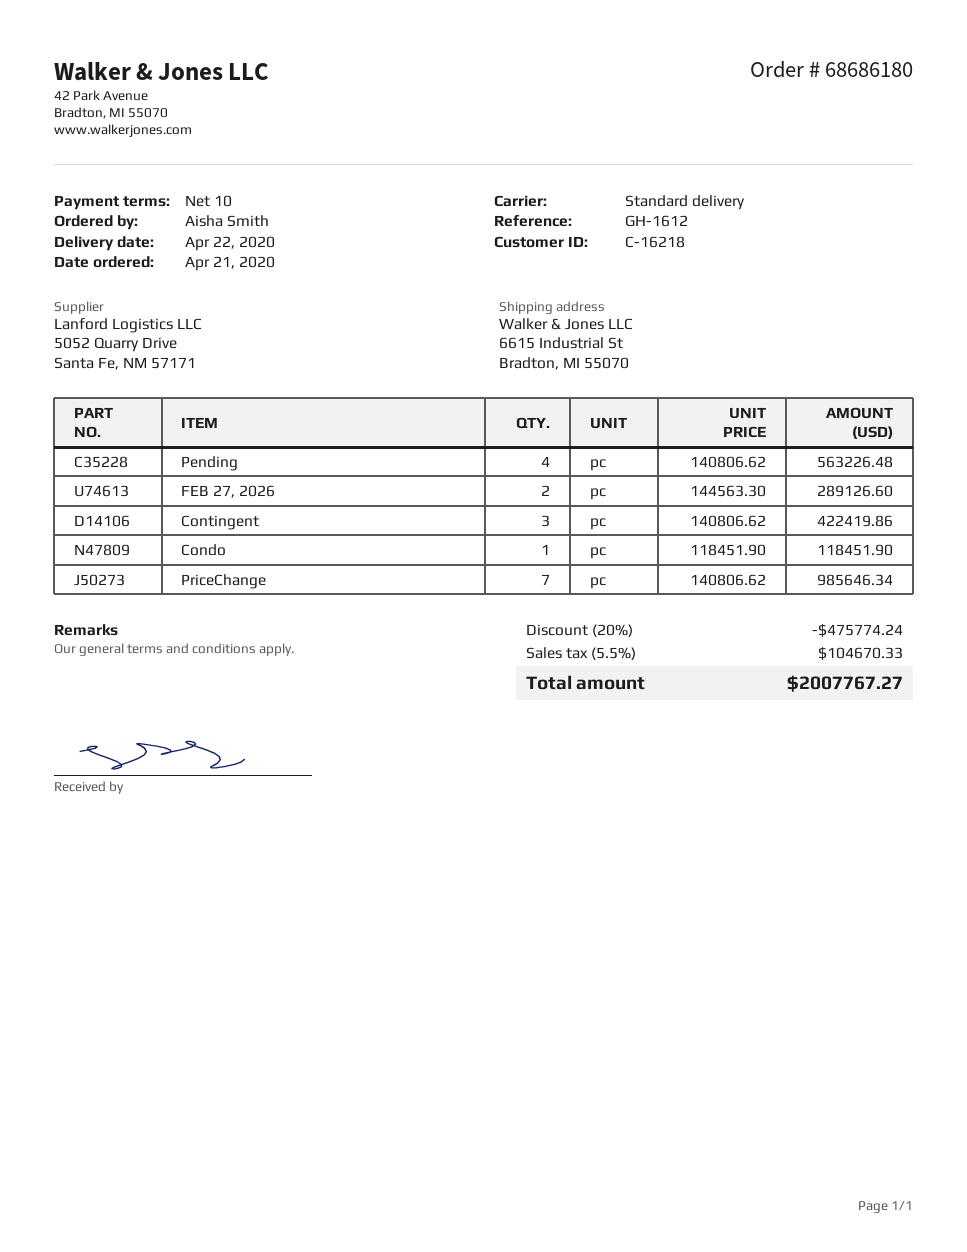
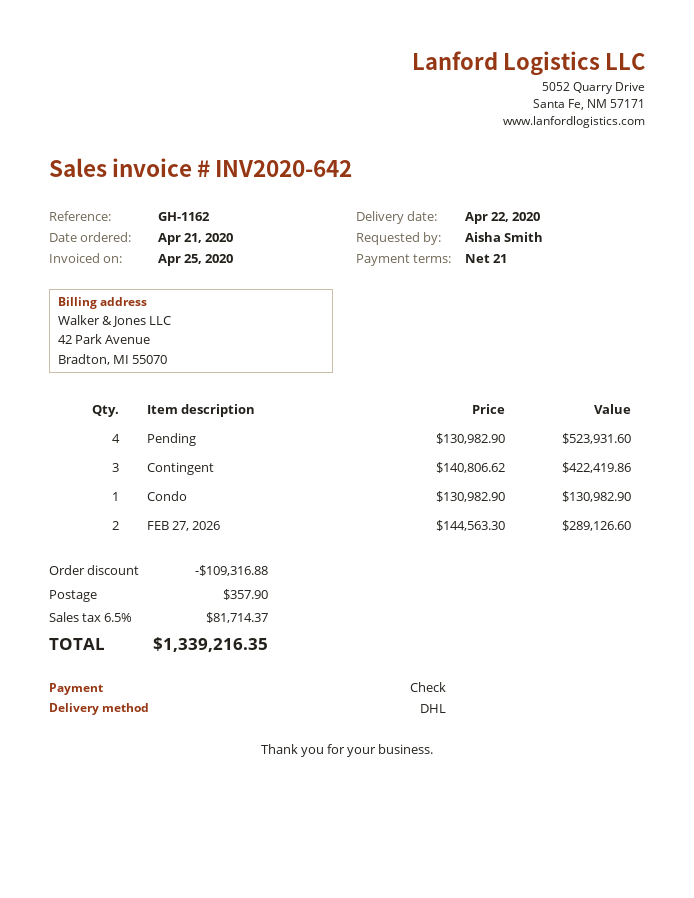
payment terms: 10 days -> 21 days
reference: GH-1612 -> GH-1162
shipping method: standard -> DHL
Pending: 4 x 140806.62 = 563226.48 -> 4 x 130982.90 = 523931.60
Condo: 1 x 118451.90 = 118451.90 -> 1 x 130982.90 = 130982.90
PriceChange: 7 x 140806.62 = 985646.34 -> none
discount: 475774.24 -> 109316.88
shipping: none -> 357.90
tax: 5.5% = 104670.33 -> 6.5% = 81714.37
total: 2007767.27 -> 1339216.35

